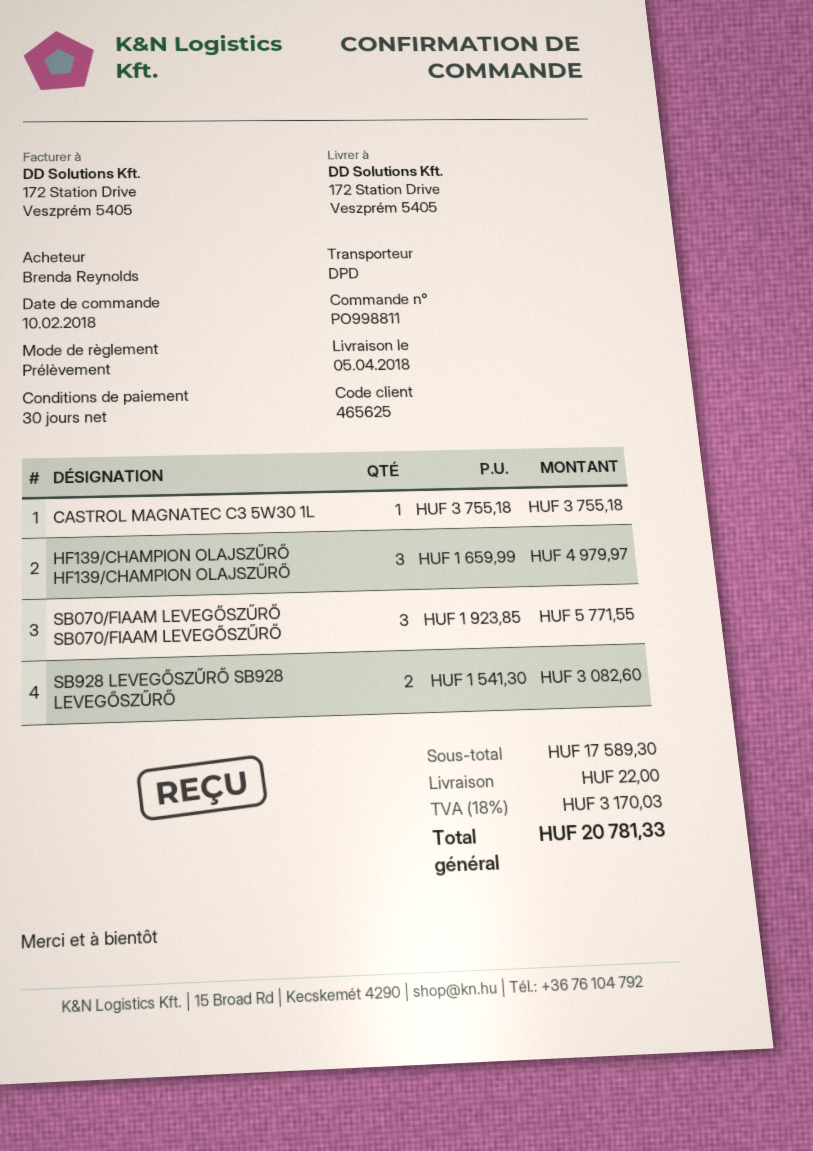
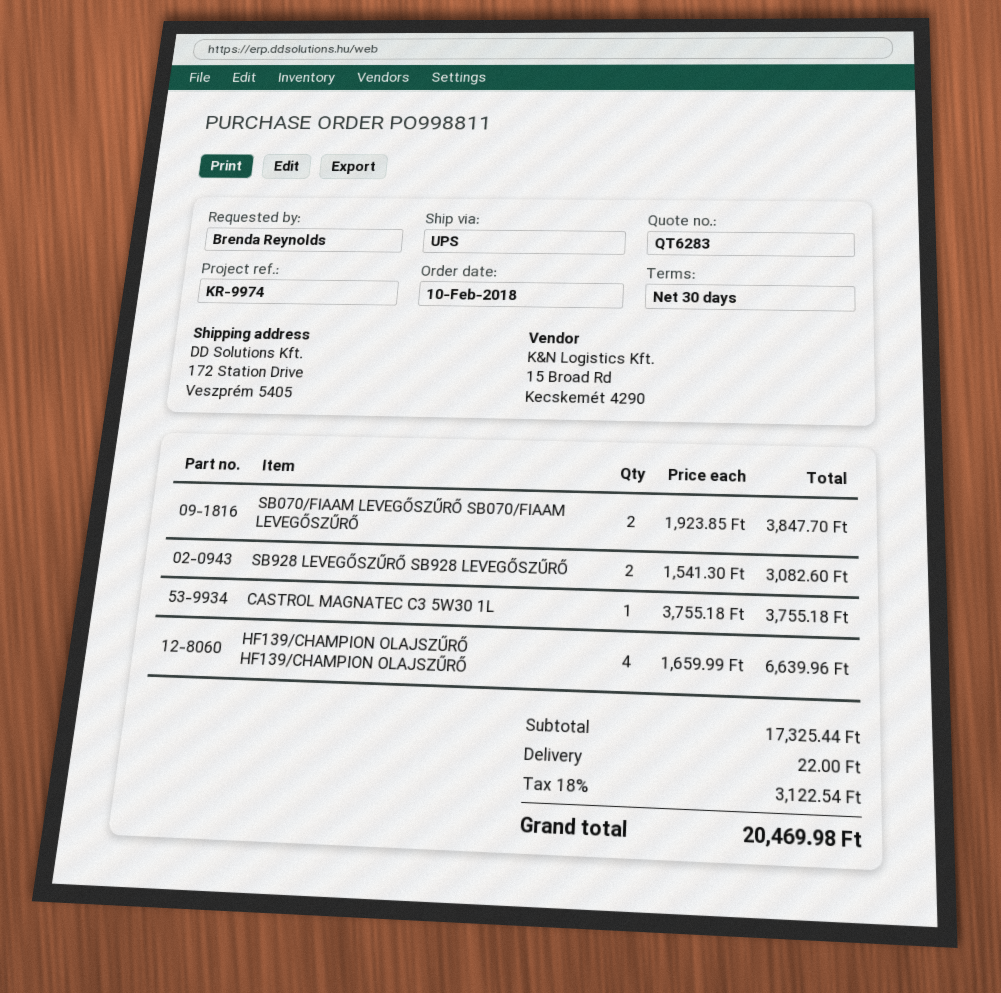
shipping method: DPD -> UPS
HF139/CHAMPION OLAJSZŰRŐ HF139/CHAMPION OLAJSZŰRŐ: 3 x 1659.99 = 4979.97 -> 4 x 1659.99 = 6639.96
SB070/FIAAM LEVEGŐSZŰRŐ SB070/FIAAM LEVEGŐSZŰRŐ: 3 x 1923.85 = 5771.55 -> 2 x 1923.85 = 3847.70
subtotal: 17589.30 -> 17325.44
tax: 18% = 3170.03 -> 18% = 3122.54
total: 20781.33 -> 20469.98

